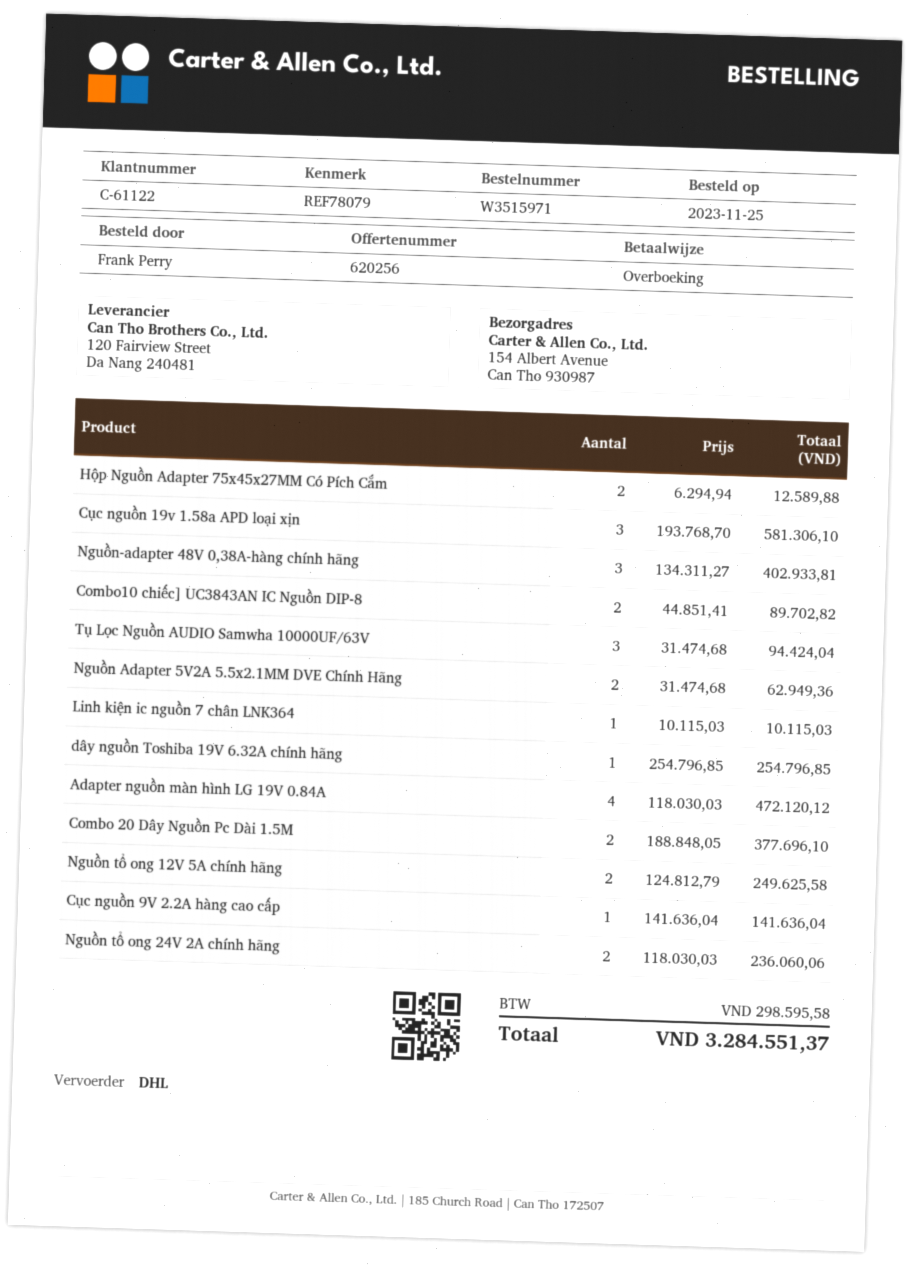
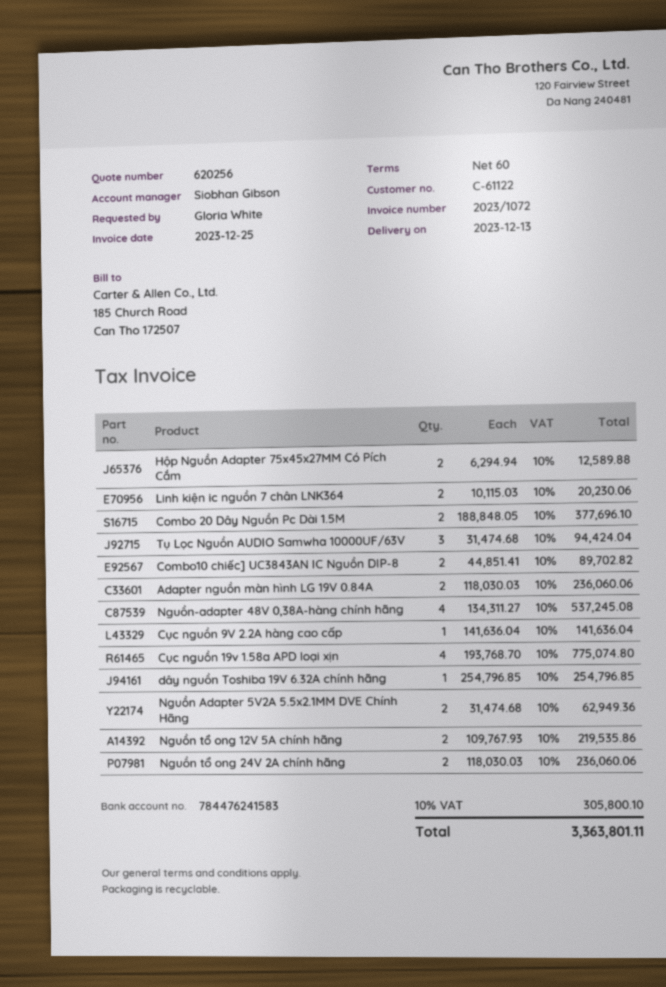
ordered by: Frank Perry -> Gloria White
Cục nguồn 19v 1.58a APD loại xịn: 3 x 193768.70 = 581306.10 -> 4 x 193768.70 = 775074.80
Nguồn-adapter 48V 0,38A-hàng chính hãng: 3 x 134311.27 = 402933.81 -> 4 x 134311.27 = 537245.08
Linh kiện ic nguồn 7 chân LNK364: 1 x 10115.03 = 10115.03 -> 2 x 10115.03 = 20230.06
Adapter nguồn màn hình LG 19V 0.84A: 4 x 118030.03 = 472120.12 -> 2 x 118030.03 = 236060.06
Nguồn tổ ong 12V 5A chính hãng: 2 x 124812.79 = 249625.58 -> 2 x 109767.93 = 219535.86
tax: 298595.58 -> 305800.10
total: 3284551.37 -> 3363801.11

